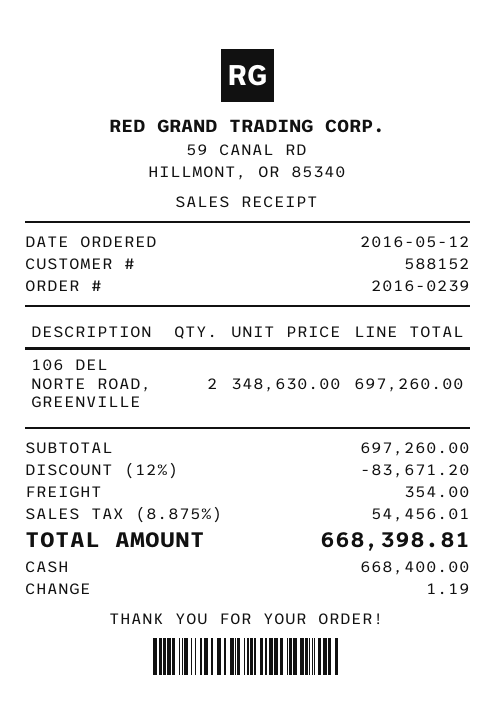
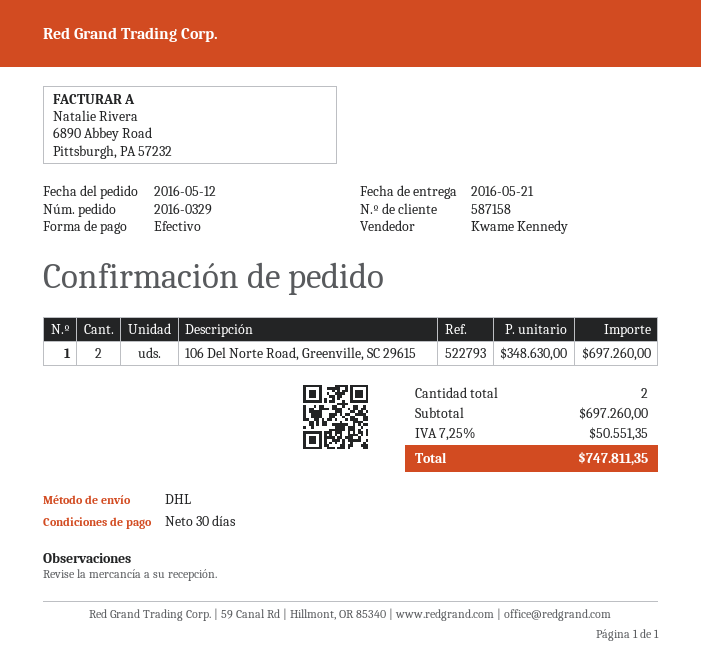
order number: 2016-0239 -> 2016-0329
customer number: 588152 -> 587158
discount: 12% = 83671.20 -> none
shipping: 354.00 -> none
tax: 8.875% = 54456.01 -> 7.25% = 50551.35
total: 668398.81 -> 747811.35

